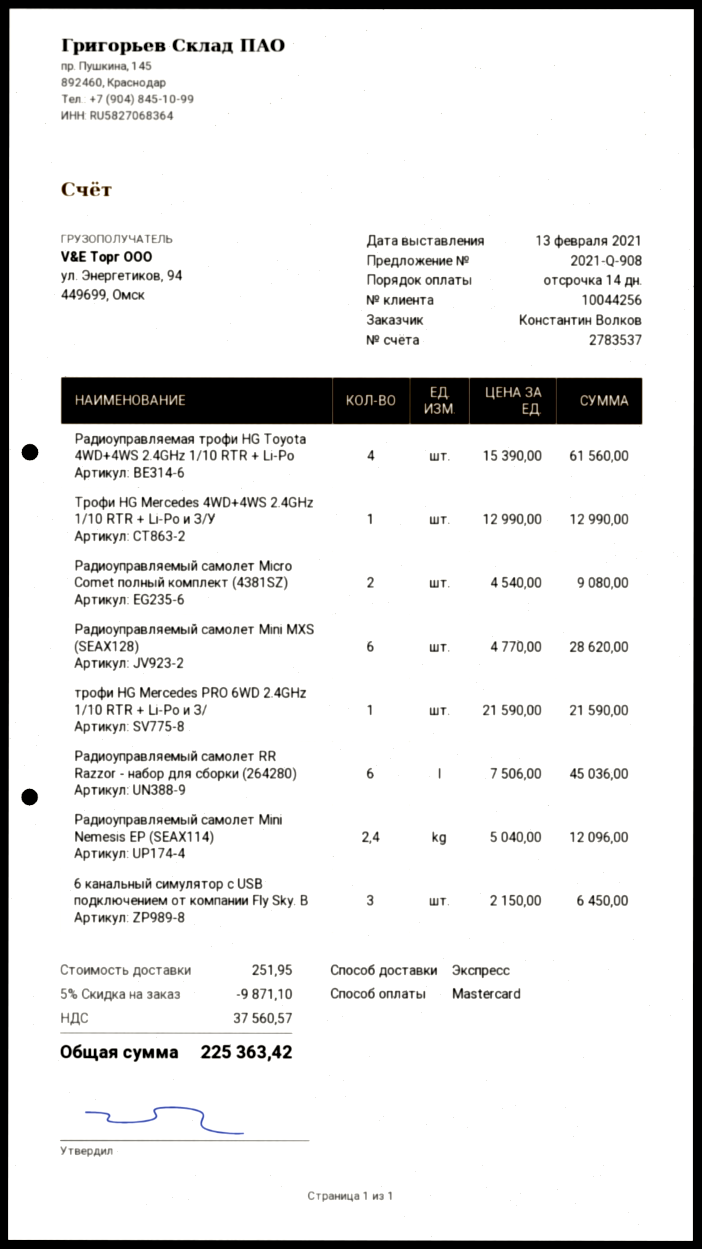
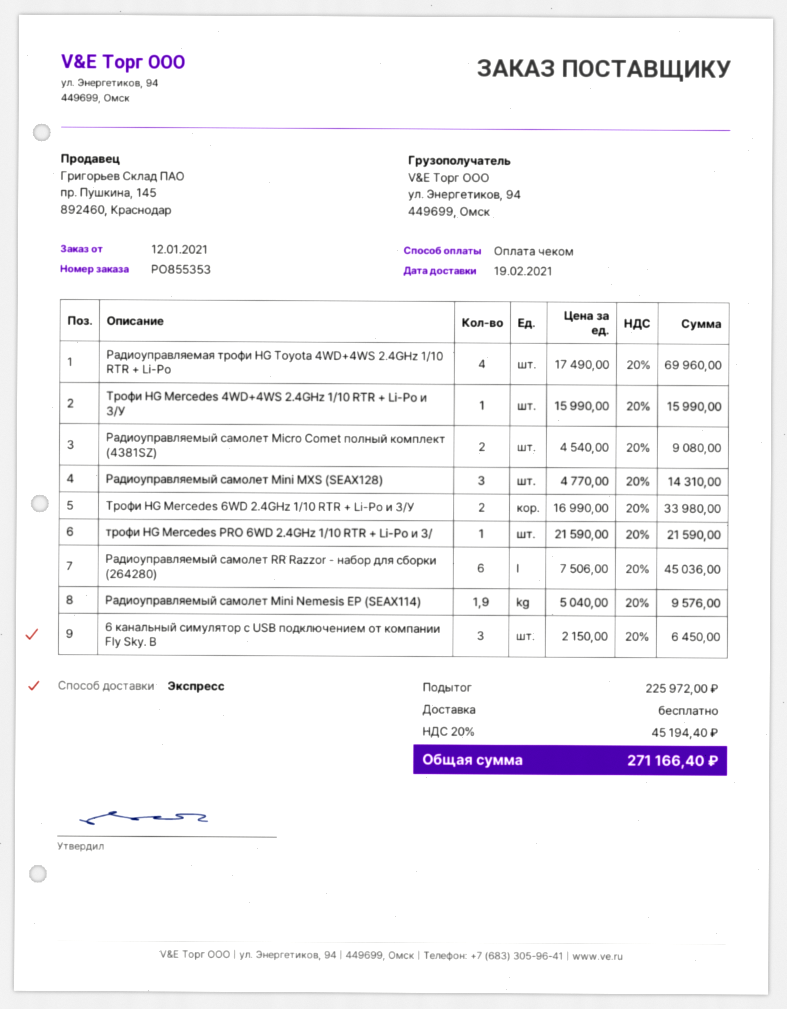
payment method: Mastercard -> cheque
Радиоуправляемая трофи HG Toyota 4WD+4WS 2.4GHz 1/10 RTR + Li-Po: 4 x 15390.00 = 61560.00 -> 4 x 17490.00 = 69960.00
Трофи HG Mercedes 4WD+4WS 2.4GHz 1/10 RTR + Li-Po и З/У: 1 x 12990.00 = 12990.00 -> 1 x 15990.00 = 15990.00
Радиоуправляемый самолет Mini MXS (SEAX128): 6 x 4770.00 = 28620.00 -> 3 x 4770.00 = 14310.00
Радиоуправляемый самолет Mini Nemesis EP (SEAX114): 2.4 x 5040.00 = 12096.00 -> 1.9 x 5040.00 = 9576.00
Трофи HG Mercedes 6WD 2.4GHz 1/10 RTR + Li-Po и З/У: none -> 2 x 16990.00 = 33980.00
discount: 5% = 9871.10 -> none
shipping: 251.95 -> 0.00
tax: 37560.57 -> 45194.40
total: 225363.42 -> 271166.40

